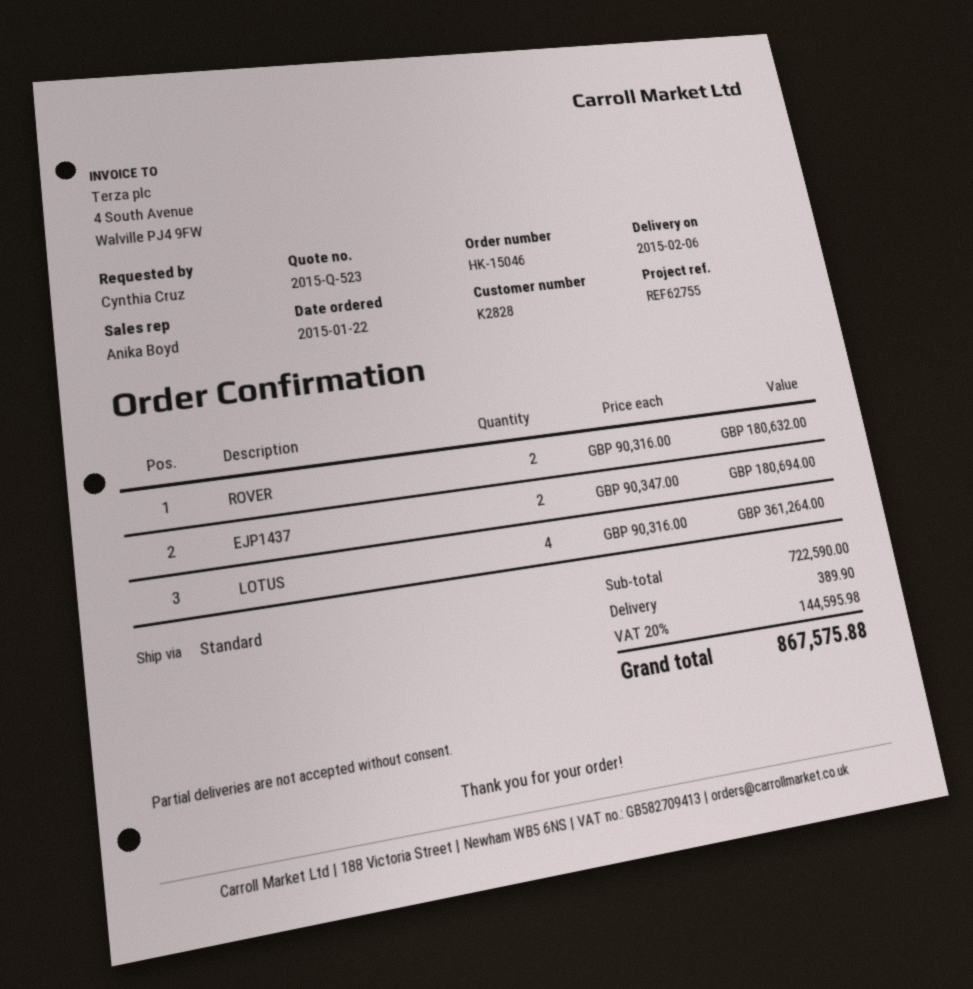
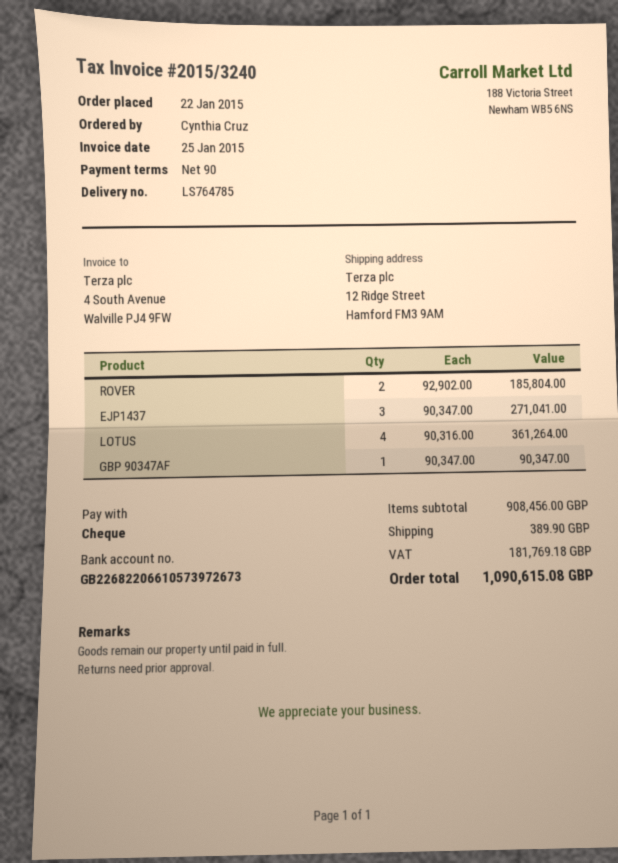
ROVER: 2 x 90316.00 = 180632.00 -> 2 x 92902.00 = 185804.00
EJP1437: 2 x 90347.00 = 180694.00 -> 3 x 90347.00 = 271041.00
GBP 90347AF: none -> 1 x 90347.00 = 90347.00
subtotal: 722590.00 -> 908456.00
tax: 144595.98 -> 181769.18
total: 867575.88 -> 1090615.08

